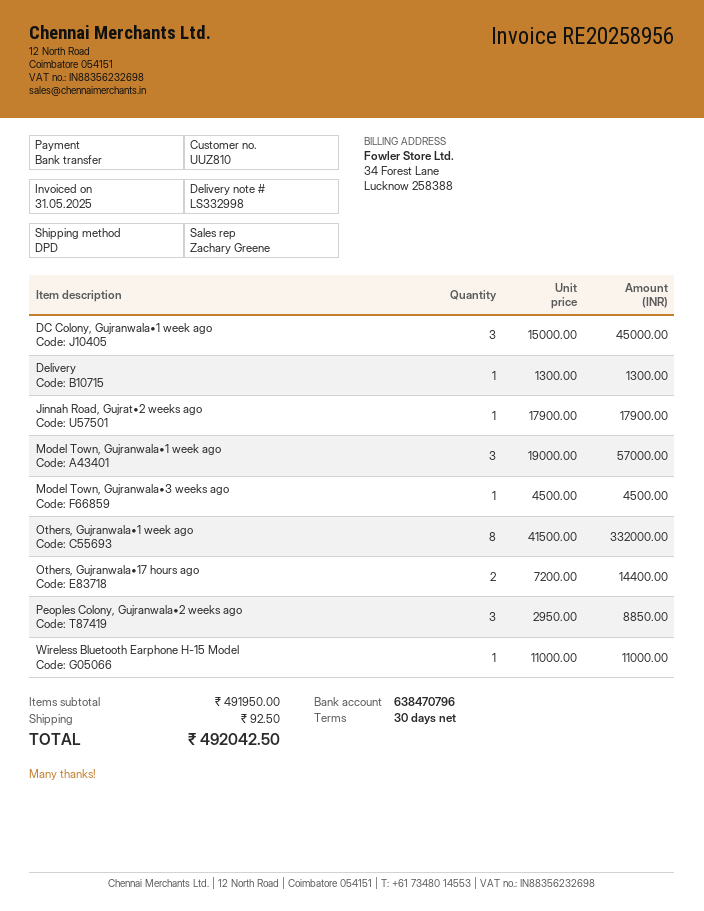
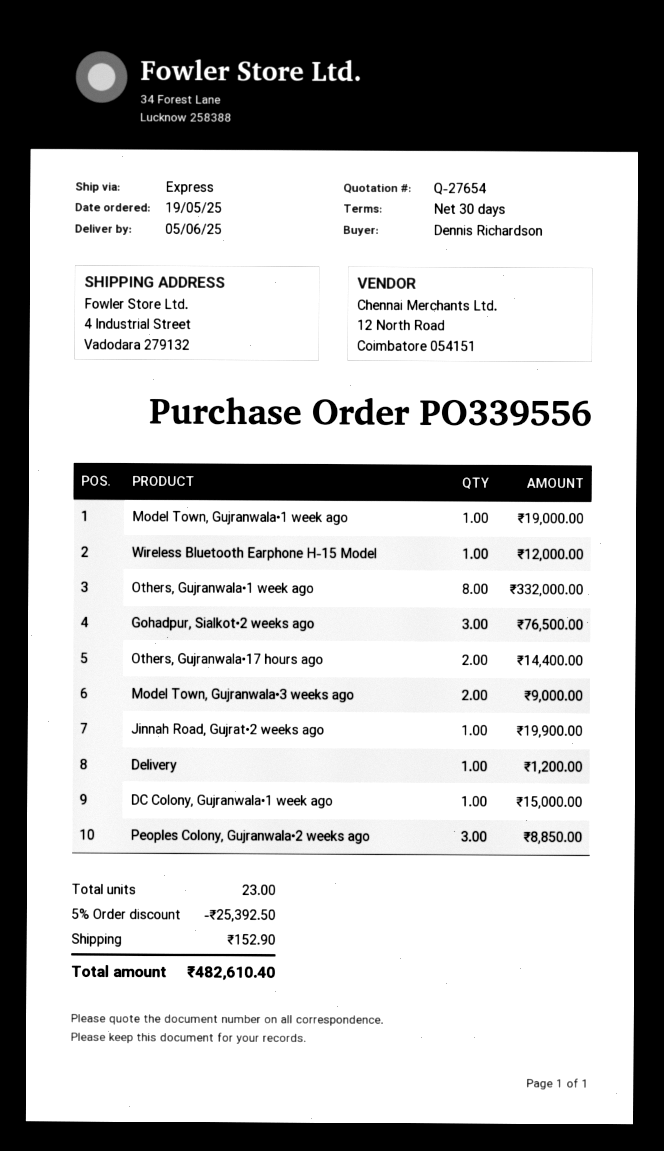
shipping method: DPD -> express
DC Colony, Gujranwala•1 week ago: 3 for 45000.00 -> 1 for 15000.00
Delivery: 1 for 1300.00 -> 1 for 1200.00
Jinnah Road, Gujrat•2 weeks ago: 1 for 17900.00 -> 1 for 19900.00
Model Town, Gujranwala•1 week ago: 3 for 57000.00 -> 1 for 19000.00
Model Town, Gujranwala•3 weeks ago: 1 for 4500.00 -> 2 for 9000.00
Wireless Bluetooth Earphone H-15 Model: 1 for 11000.00 -> 1 for 12000.00
Gohadpur, Sialkot•2 weeks ago: none -> 3 for 76500.00
discount: none -> 5% = 25392.50
shipping: 92.50 -> 152.90
total: 492042.50 -> 482610.40

